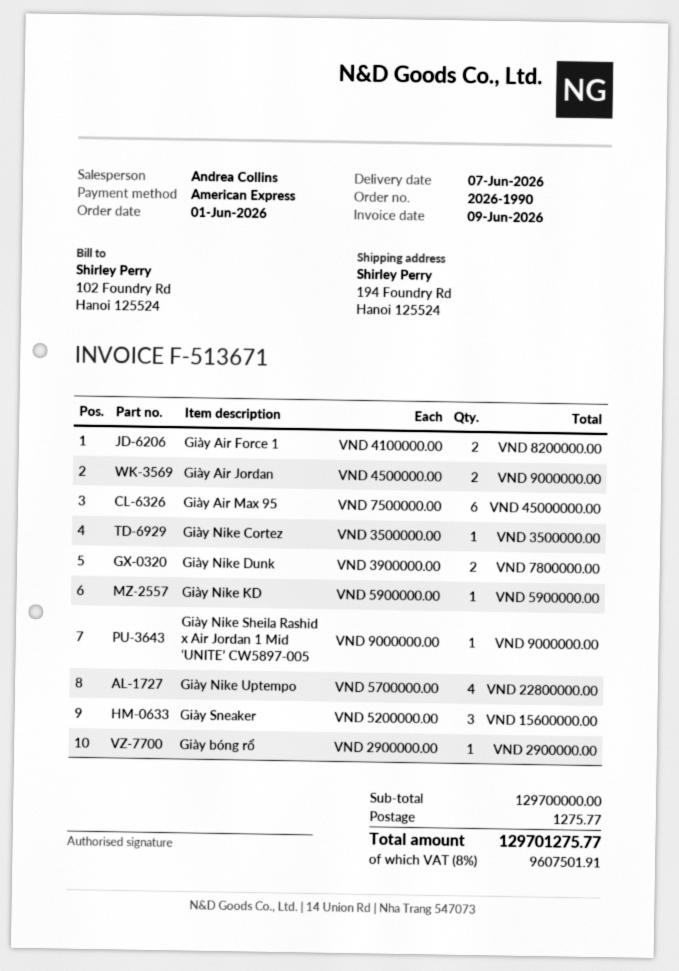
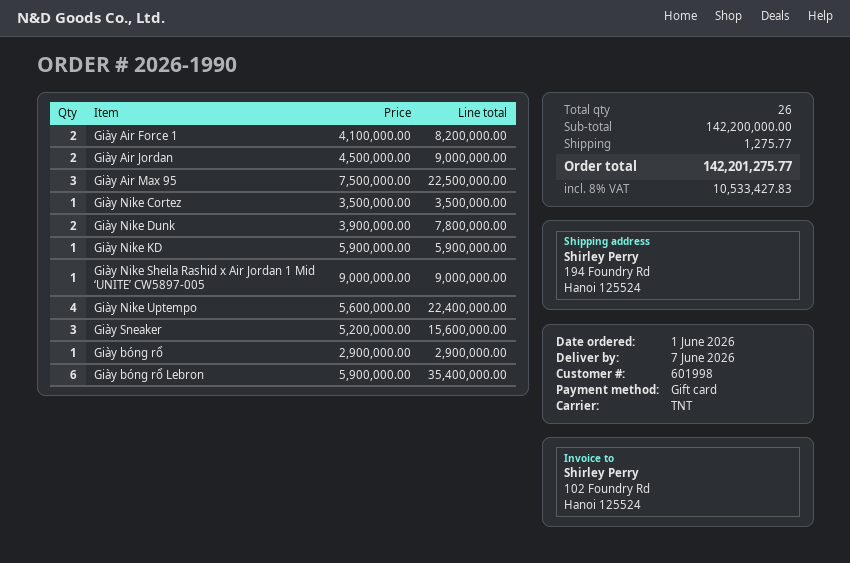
payment method: American Express -> gift card
Giày Air Max 95: 6 x 7500000.00 = 45000000.00 -> 3 x 7500000.00 = 22500000.00
Giày Nike Uptempo: 4 x 5700000.00 = 22800000.00 -> 4 x 5600000.00 = 22400000.00
Giày bóng rổ Lebron: none -> 6 x 5900000.00 = 35400000.00
subtotal: 129700000.00 -> 142200000.00
tax: 8% = 9607501.91 -> 8% = 10533427.83
total: 129701275.77 -> 142201275.77

